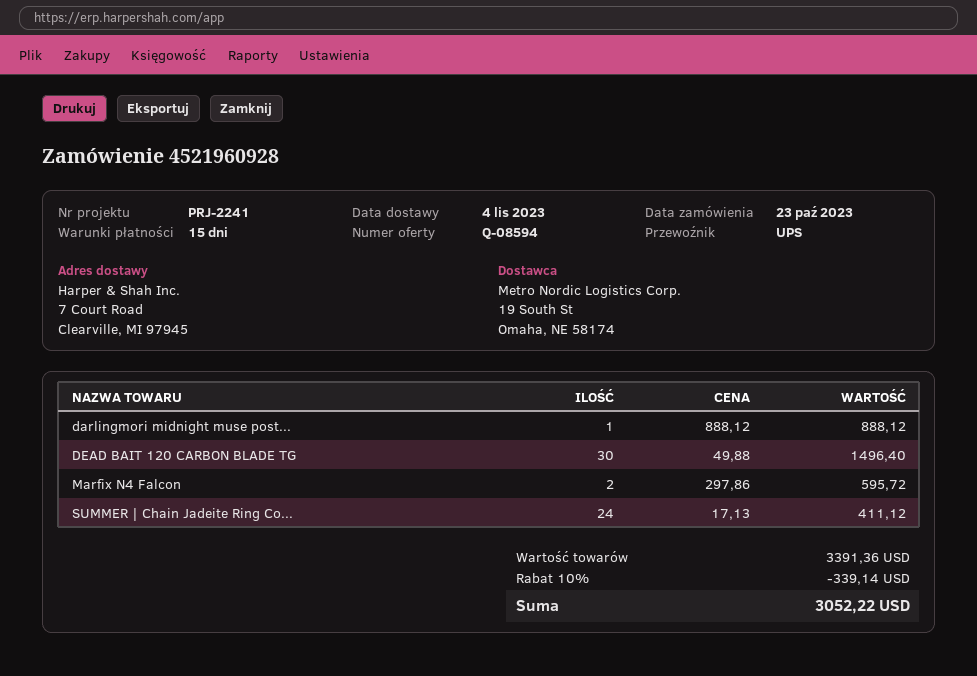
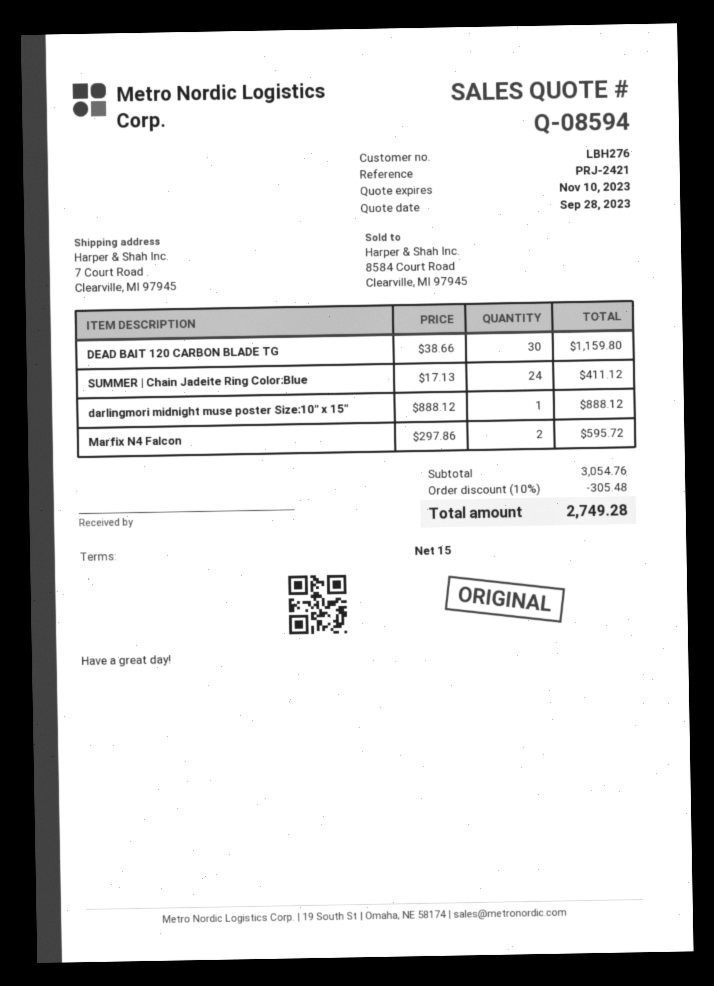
reference: PRJ-2241 -> PRJ-2421
DEAD BAIT 120 CARBON BLADE TG: 30 x 49.88 = 1496.40 -> 30 x 38.66 = 1159.80
subtotal: 3391.36 -> 3054.76
discount: 10% = 339.14 -> 10% = 305.48
total: 3052.22 -> 2749.28

